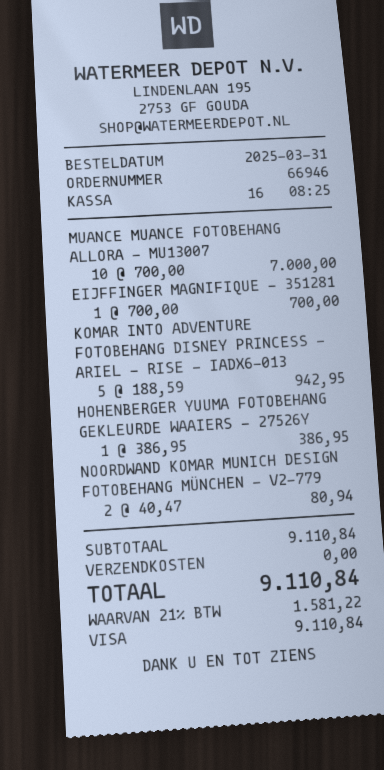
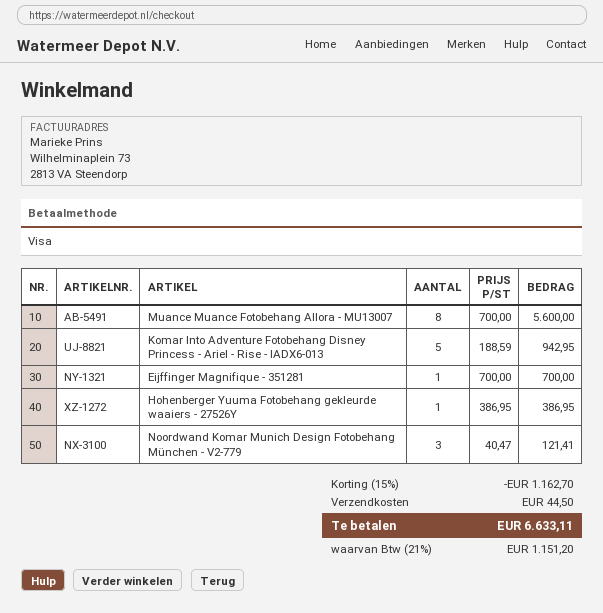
MUANCE MUANCE FOTOBEHANG ALLORA - MU13007: 10 x 700.00 = 7000.00 -> 8 x 700.00 = 5600.00
NOORDWAND KOMAR MUNICH DESIGN FOTOBEHANG MÜNCHEN - V2-779: 2 x 40.47 = 80.94 -> 3 x 40.47 = 121.41
discount: none -> 15% = 1162.70
shipping: 0.00 -> 44.50
tax: 21% = 1581.22 -> 21% = 1151.20
total: 9110.84 -> 6633.11

